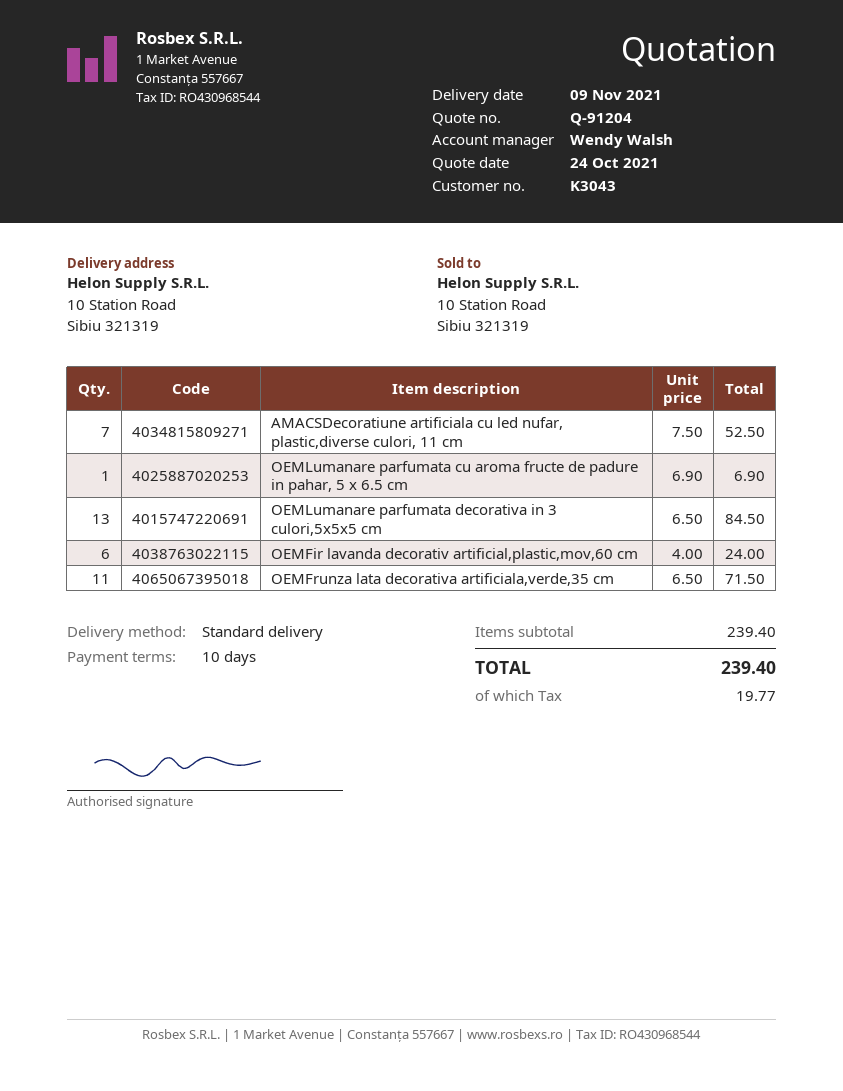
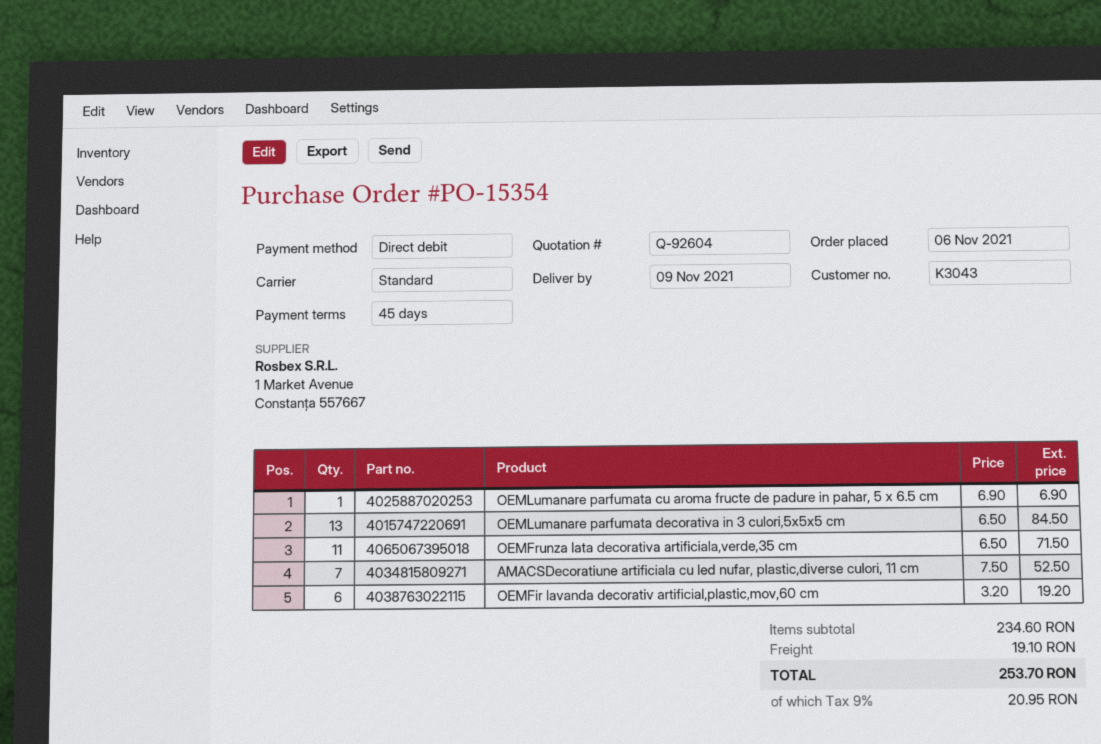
quote number: Q-91204 -> Q-92604
payment terms: 10 days -> 45 days
OEMFir lavanda decorativ artificial,plastic,mov,60 cm: 6 x 4.00 = 24.00 -> 6 x 3.20 = 19.20
subtotal: 239.40 -> 234.60
shipping: none -> 19.10
tax: 19.77 -> 20.95
total: 239.40 -> 253.70

